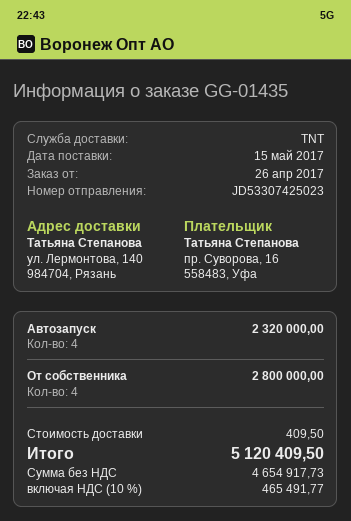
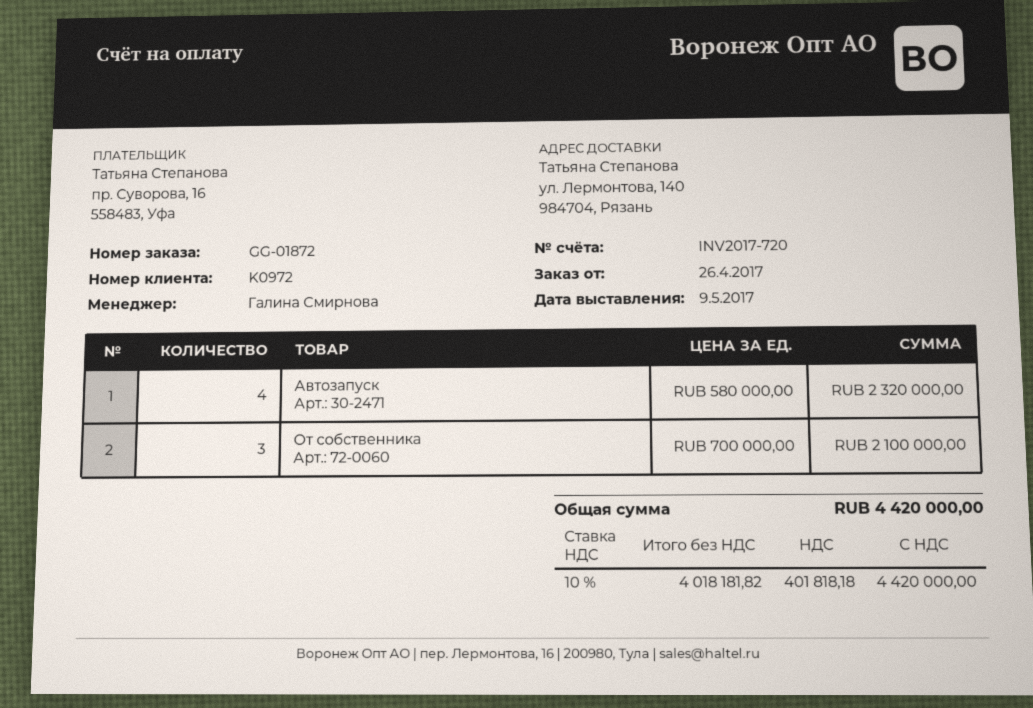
order number: GG-01435 -> GG-01872
От собственника: 4 for 2800000.00 -> 3 for 2100000.00
shipping: 409.50 -> none
net: 4654917.73 -> 4018181.82
tax: 10% = 465491.77 -> 10% = 401818.18
total: 5120409.50 -> 4420000.00

